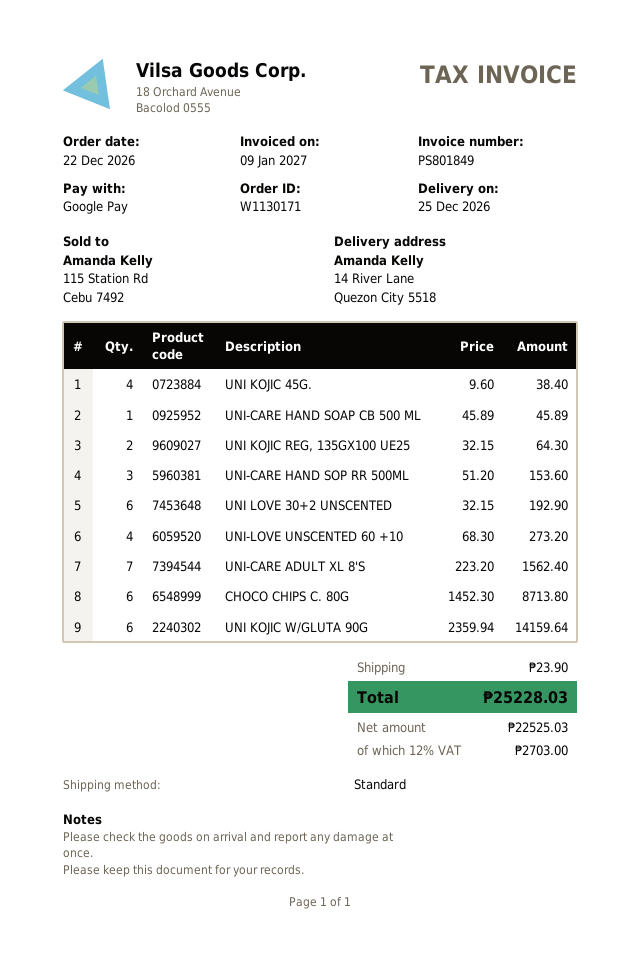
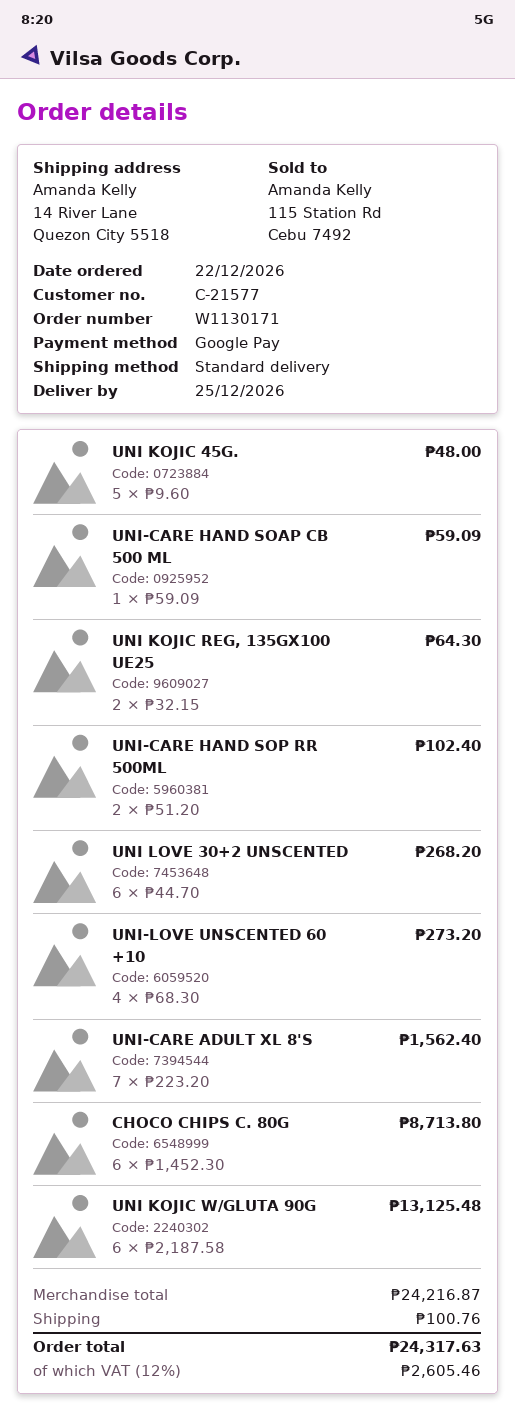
UNI KOJIC 45G.: 4 x 9.60 = 38.40 -> 5 x 9.60 = 48.00
UNI-CARE HAND SOAP CB 500 ML: 1 x 45.89 = 45.89 -> 1 x 59.09 = 59.09
UNI-CARE HAND SOP RR 500ML: 3 x 51.20 = 153.60 -> 2 x 51.20 = 102.40
UNI LOVE 30+2 UNSCENTED: 6 x 32.15 = 192.90 -> 6 x 44.70 = 268.20
UNI KOJIC W/GLUTA 90G: 6 x 2359.94 = 14159.64 -> 6 x 2187.58 = 13125.48
shipping: 23.90 -> 100.76
tax: 12% = 2703.00 -> 12% = 2605.46
total: 25228.03 -> 24317.63

